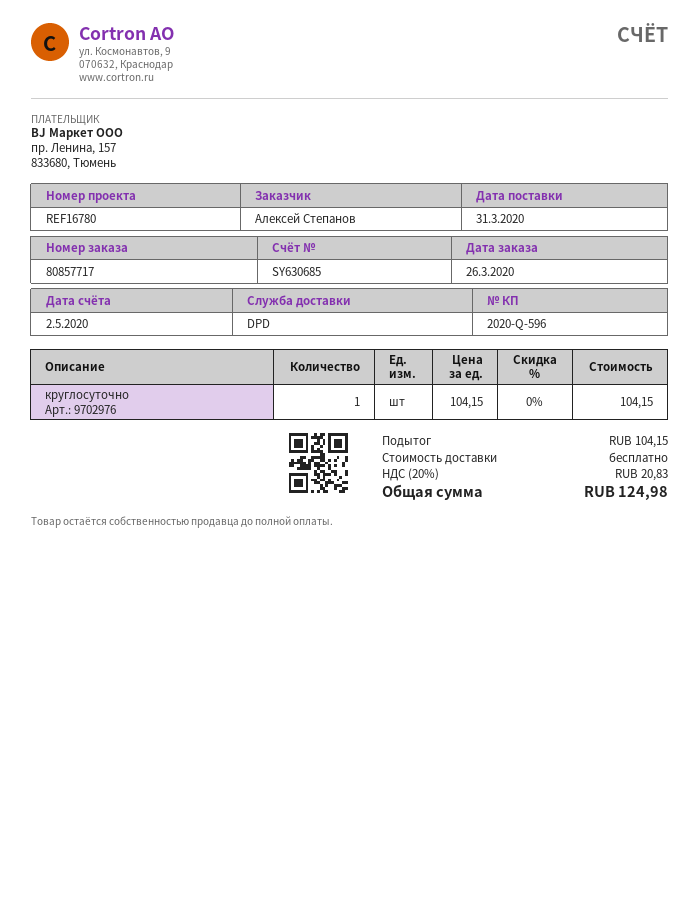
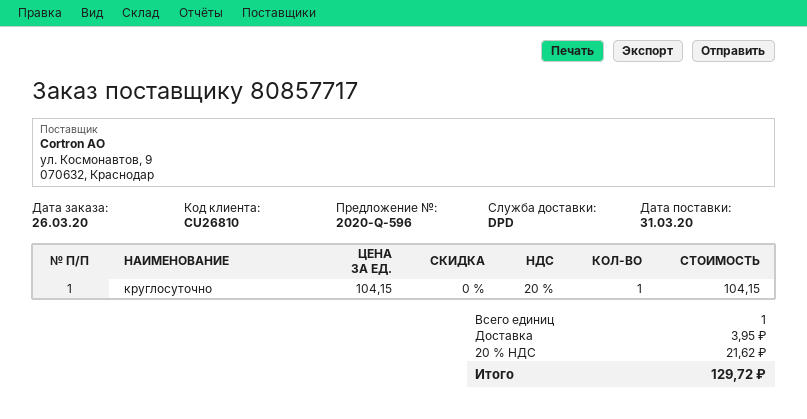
shipping: 0.00 -> 3.95
tax: 20% = 20.83 -> 20% = 21.62
total: 124.98 -> 129.72

